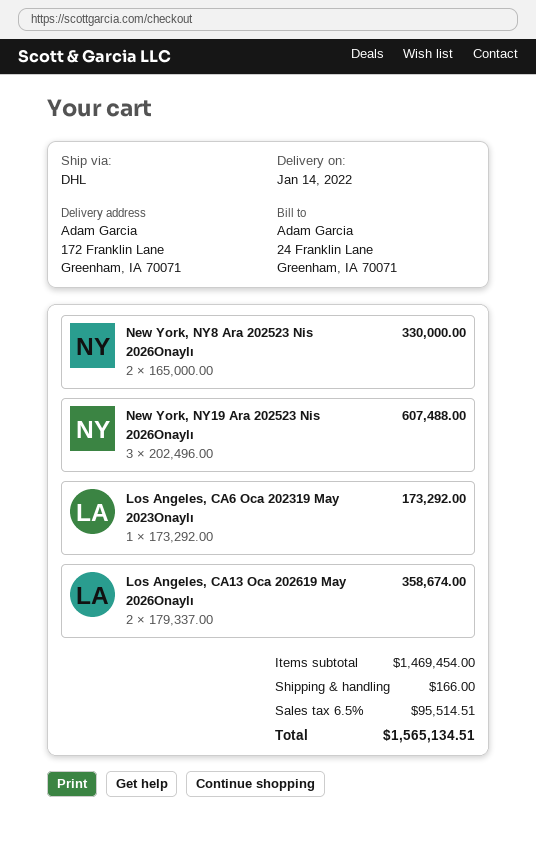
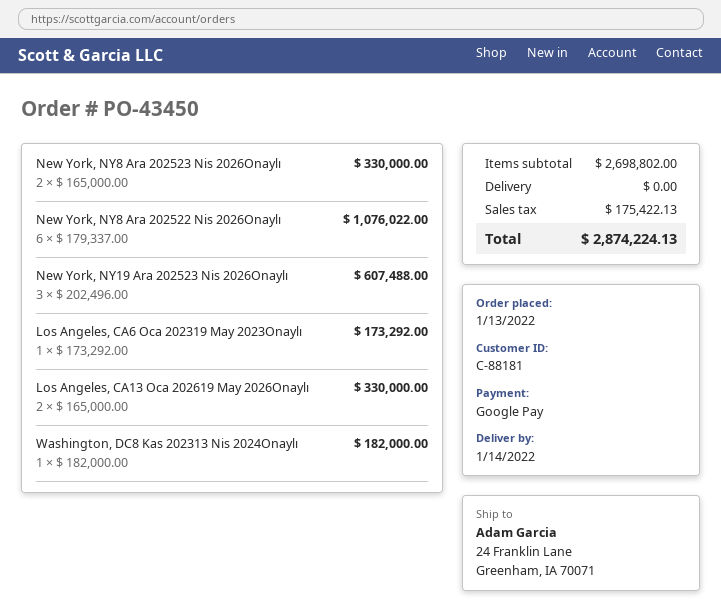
ship to: 172 Franklin Lane, Greenham, IA 70071 -> 24 Franklin Lane, Greenham, IA 70071
Los Angeles, CA13 Oca 202619 May 2026Onaylı: 2 x 179337.00 = 358674.00 -> 2 x 165000.00 = 330000.00
New York, NY8 Ara 202522 Nis 2026Onaylı: none -> 6 x 179337.00 = 1076022.00
Washington, DC8 Kas 202313 Nis 2024Onaylı: none -> 1 x 182000.00 = 182000.00
subtotal: 1469454.00 -> 2698802.00
shipping: 166.00 -> 0.00
tax: 95514.51 -> 175422.13
total: 1565134.51 -> 2874224.13

